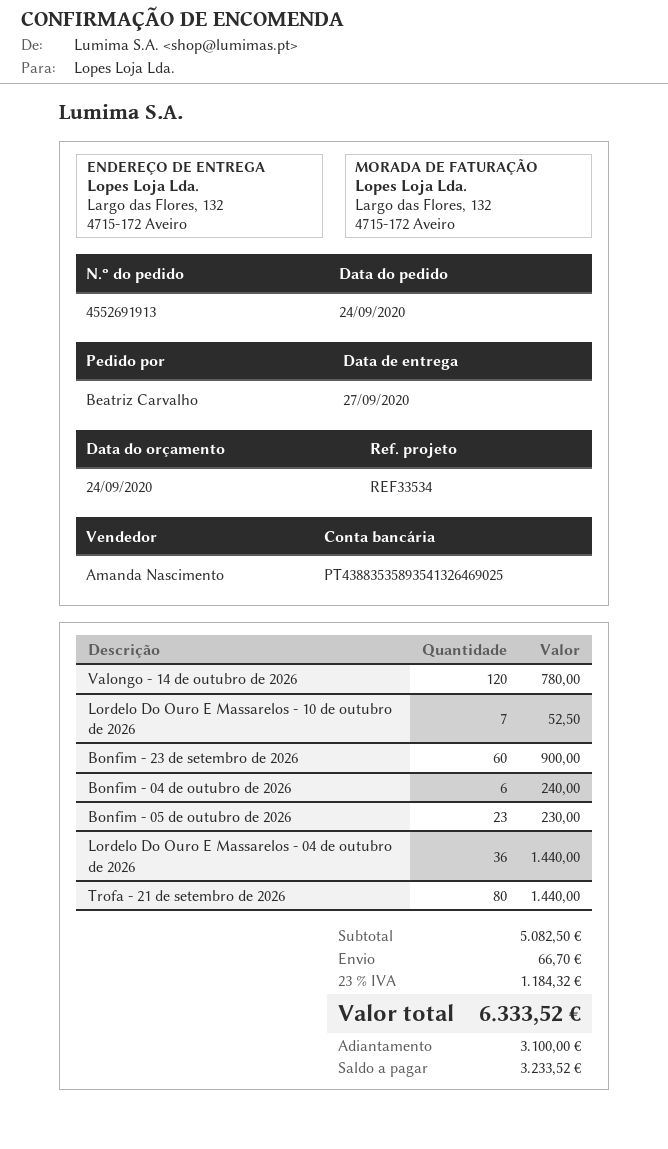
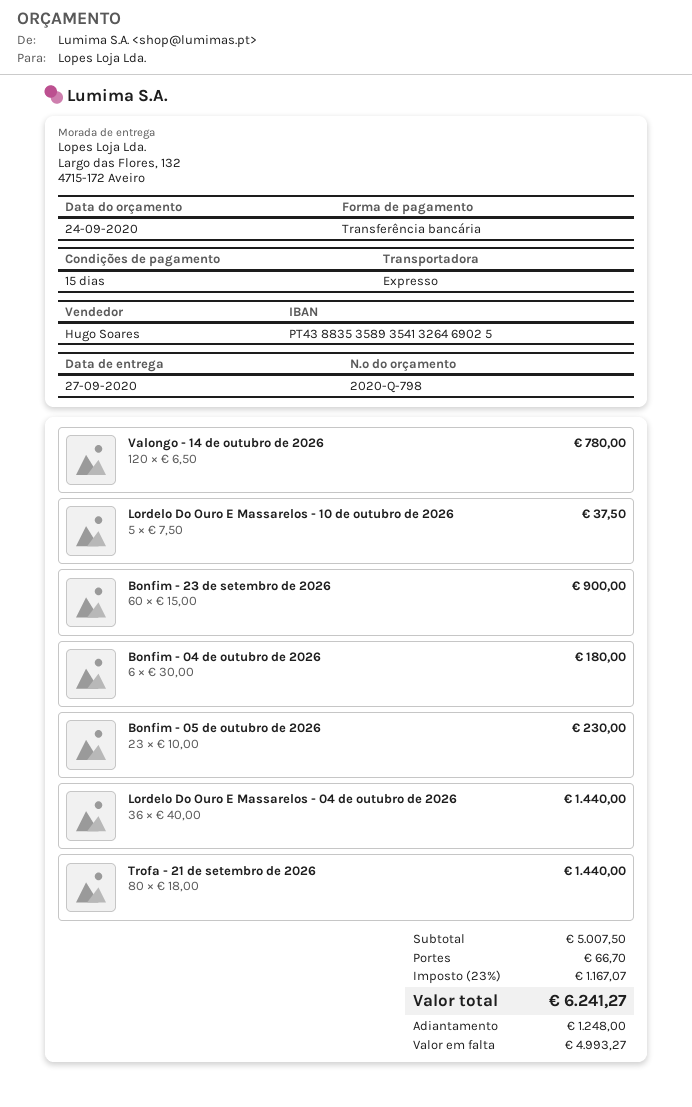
sales rep: Amanda Nascimento -> Hugo Soares
Lordelo Do Ouro E Massarelos - 10 de outubro de 2026: 7 for 52.50 -> 5 for 37.50
Bonfim - 04 de outubro de 2026: 6 for 240.00 -> 6 for 180.00
subtotal: 5082.50 -> 5007.50
tax: 23% = 1184.32 -> 23% = 1167.07
total: 6333.52 -> 6241.27
deposit: 3100.00 -> 1248.00
balance: 3233.52 -> 4993.27

